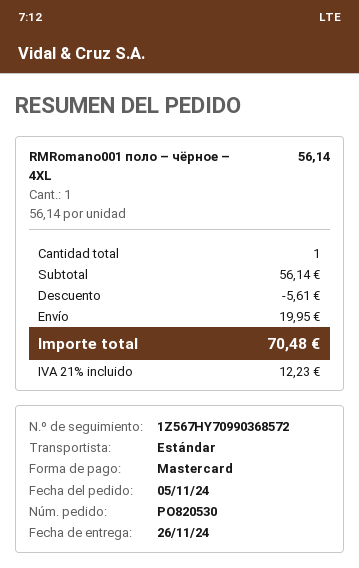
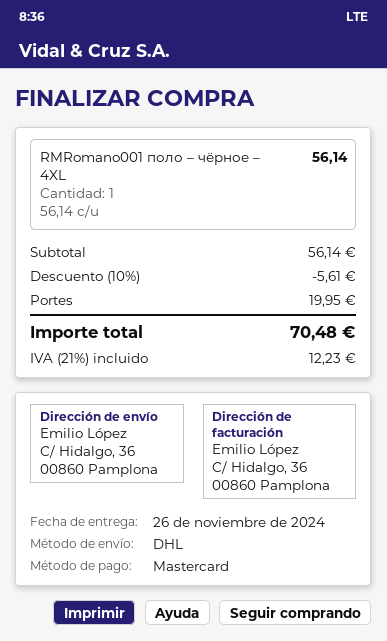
shipping method: standard -> DHL

